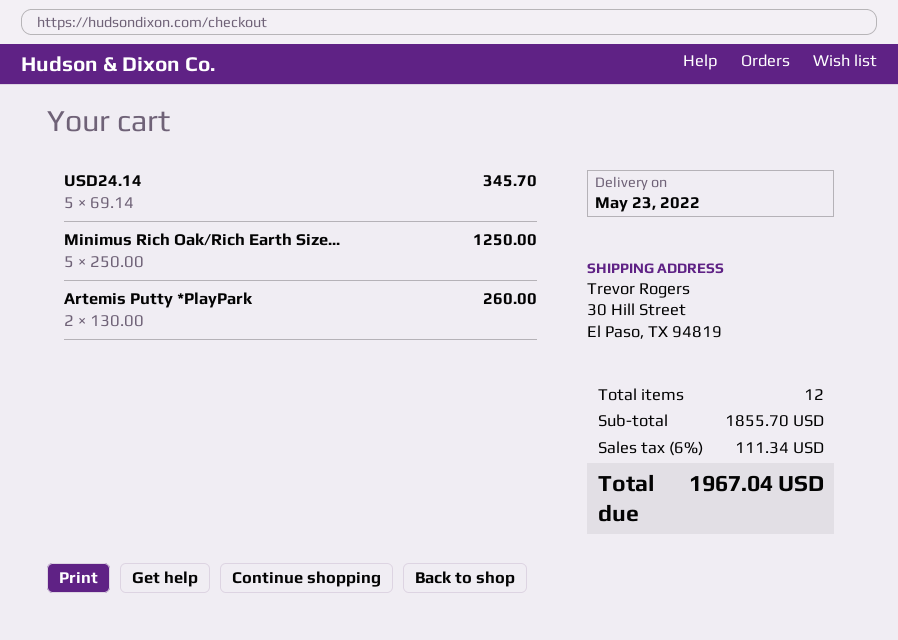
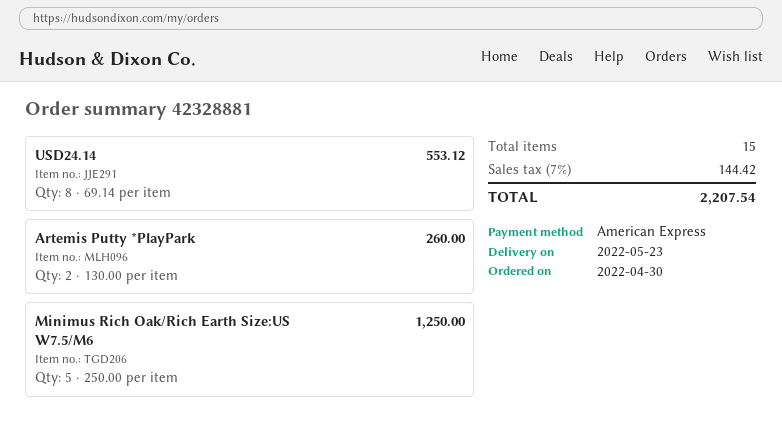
USD24.14: 5 x 69.14 = 345.70 -> 8 x 69.14 = 553.12
total quantity: 12 -> 15
tax: 6% = 111.34 -> 7% = 144.42
total: 1967.04 -> 2207.54

